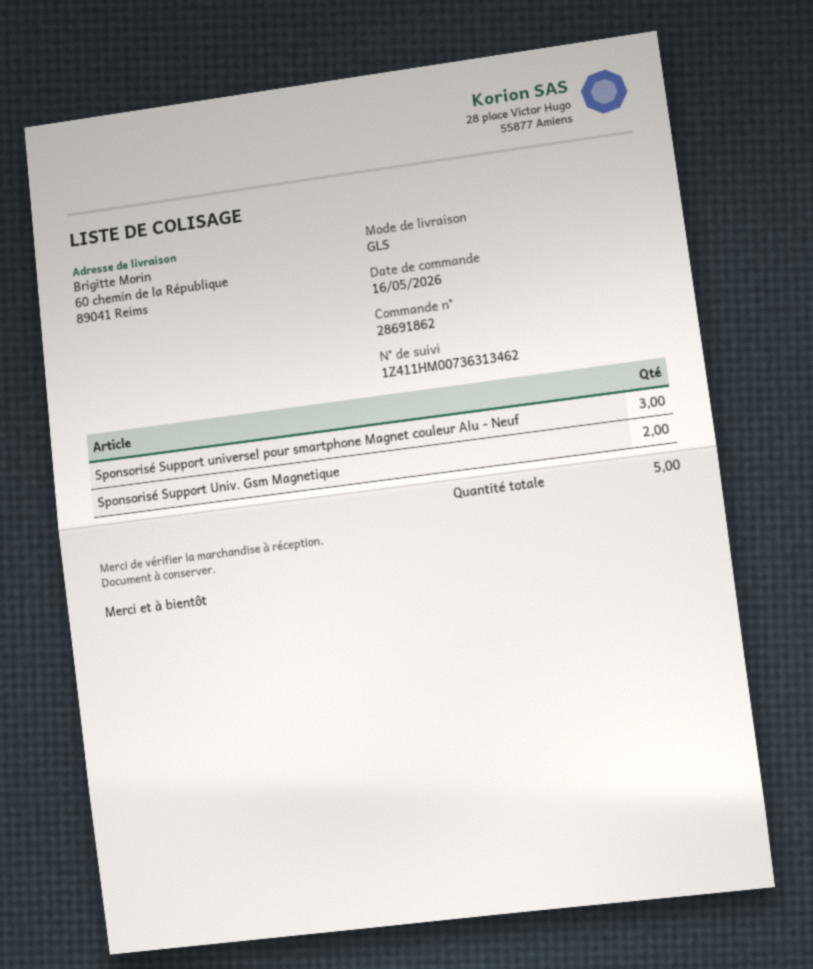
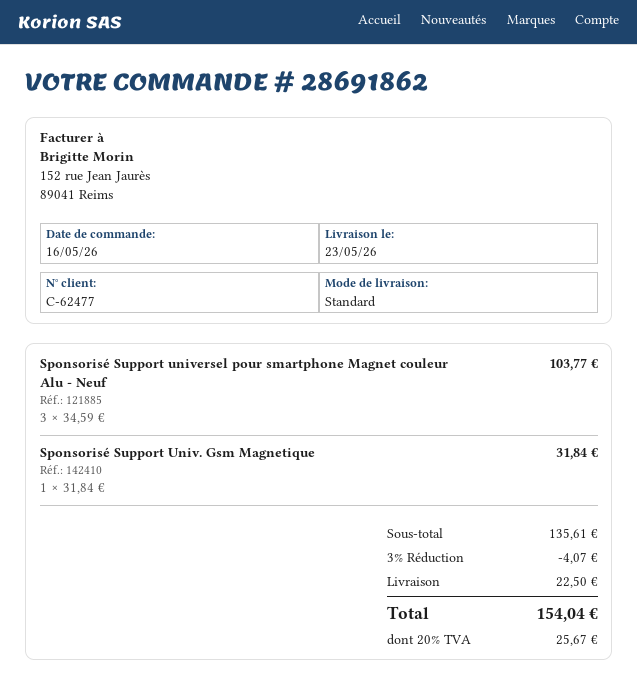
shipping method: GLS -> standard
Sponsorisé Support Univ. Gsm Magnetique: 2 -> 1

